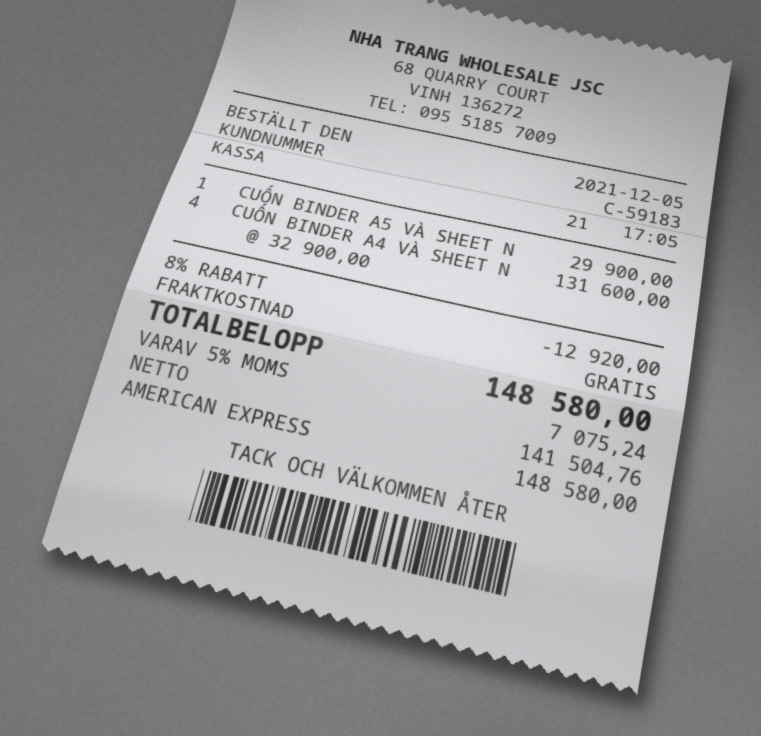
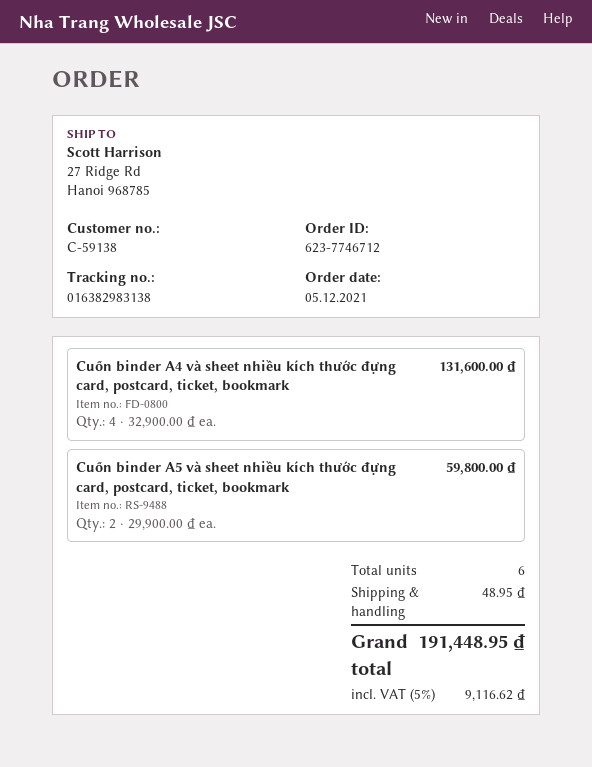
customer number: C-59183 -> C-59138
CUỐN BINDER A5 VÀ SHEET N: 1 x 29900.00 = 29900.00 -> 2 x 29900.00 = 59800.00
discount: 8% = 12920.00 -> none
shipping: 0.00 -> 48.95
tax: 5% = 7075.24 -> 5% = 9116.62
total: 148580.00 -> 191448.95

